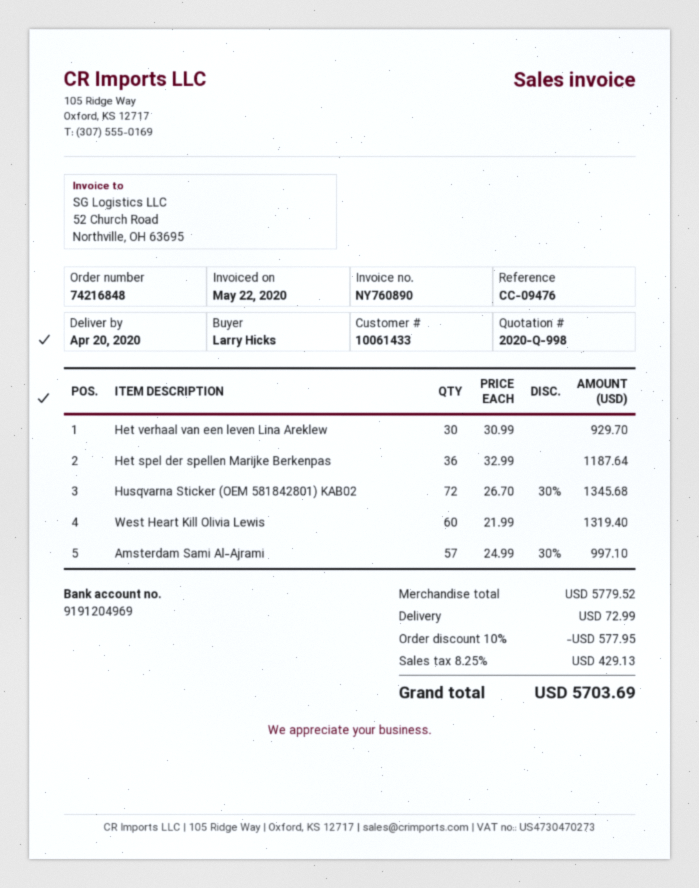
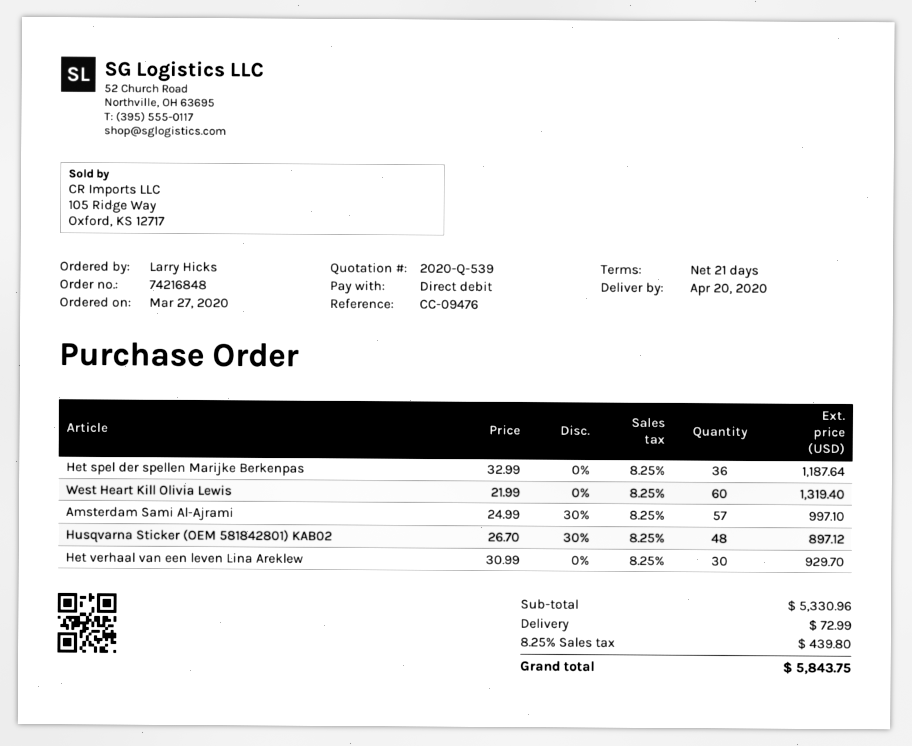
quote number: 2020-Q-998 -> 2020-Q-539
Husqvarna Sticker (OEM 581842801) KAB02: 72 x 26.70 - 30% = 1345.68 -> 48 x 26.70 - 30% = 897.12
subtotal: 5779.52 -> 5330.96
discount: 10% = 577.95 -> none
tax: 8.25% = 429.13 -> 8.25% = 439.80
total: 5703.69 -> 5843.75

